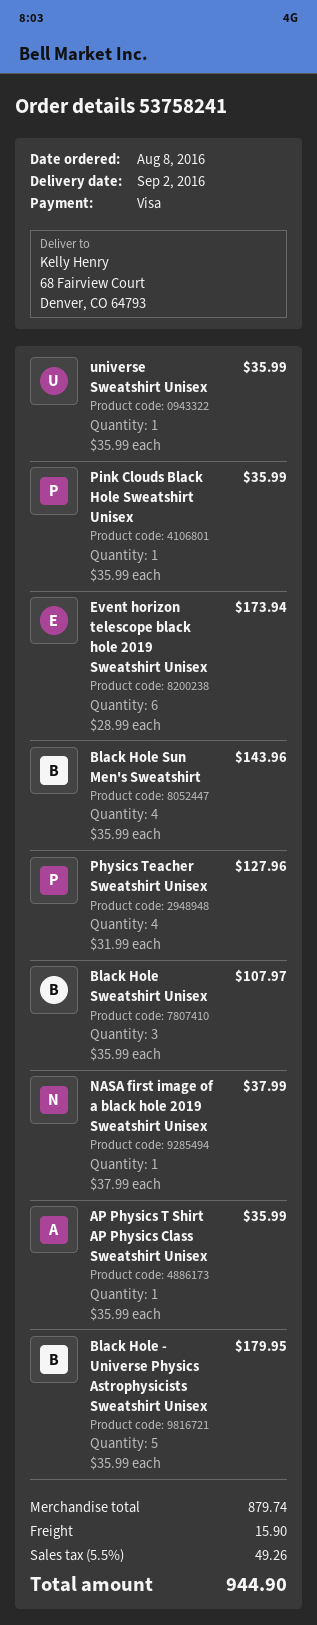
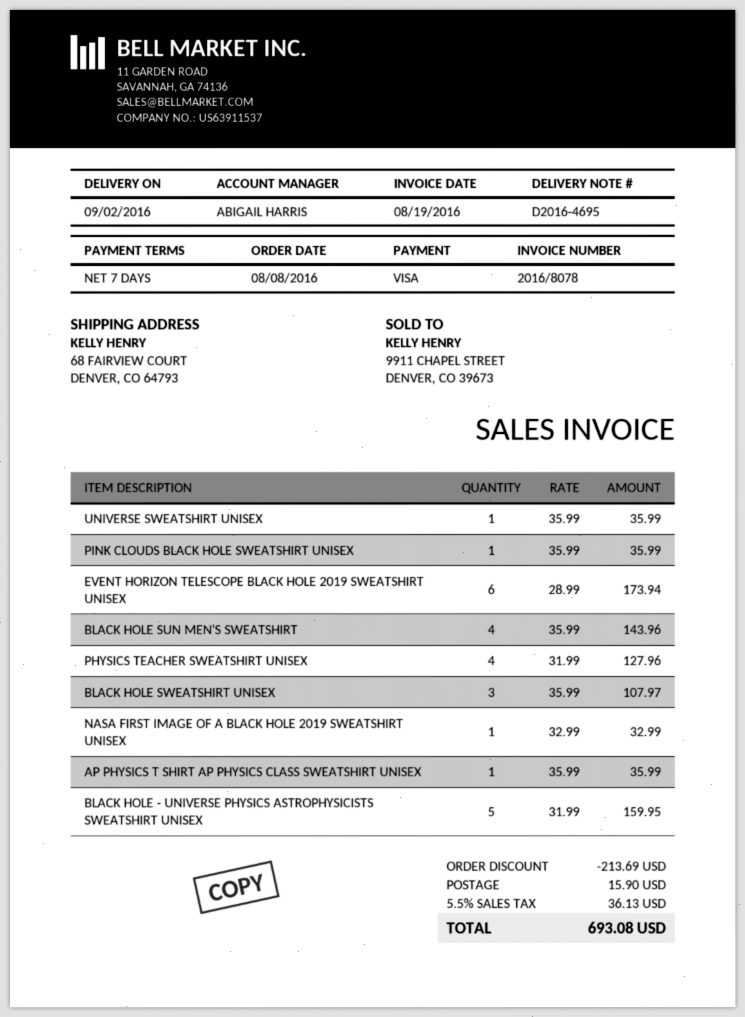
NASA first image of a black hole 2019 Sweatshirt Unisex: 1 x 37.99 = 37.99 -> 1 x 32.99 = 32.99
Black Hole - Universe Physics Astrophysicists Sweatshirt Unisex: 5 x 35.99 = 179.95 -> 5 x 31.99 = 159.95
discount: none -> 213.69
tax: 5.5% = 49.26 -> 5.5% = 36.13
total: 944.90 -> 693.08

